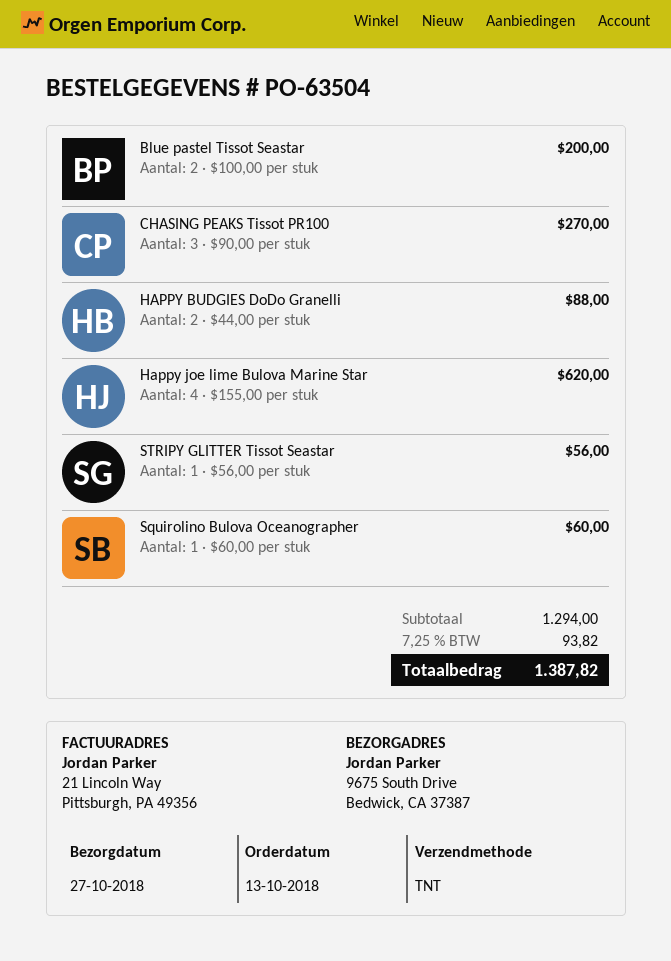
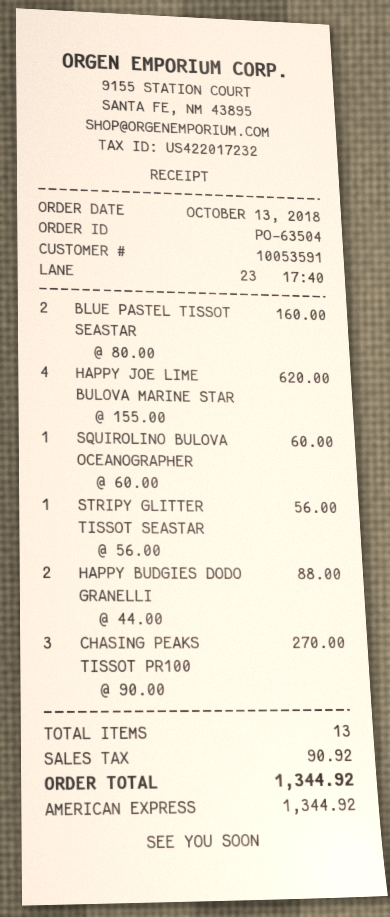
Blue pastel Tissot Seastar: 2 x 100.00 = 200.00 -> 2 x 80.00 = 160.00
tax: 93.82 -> 90.92
total: 1387.82 -> 1344.92

